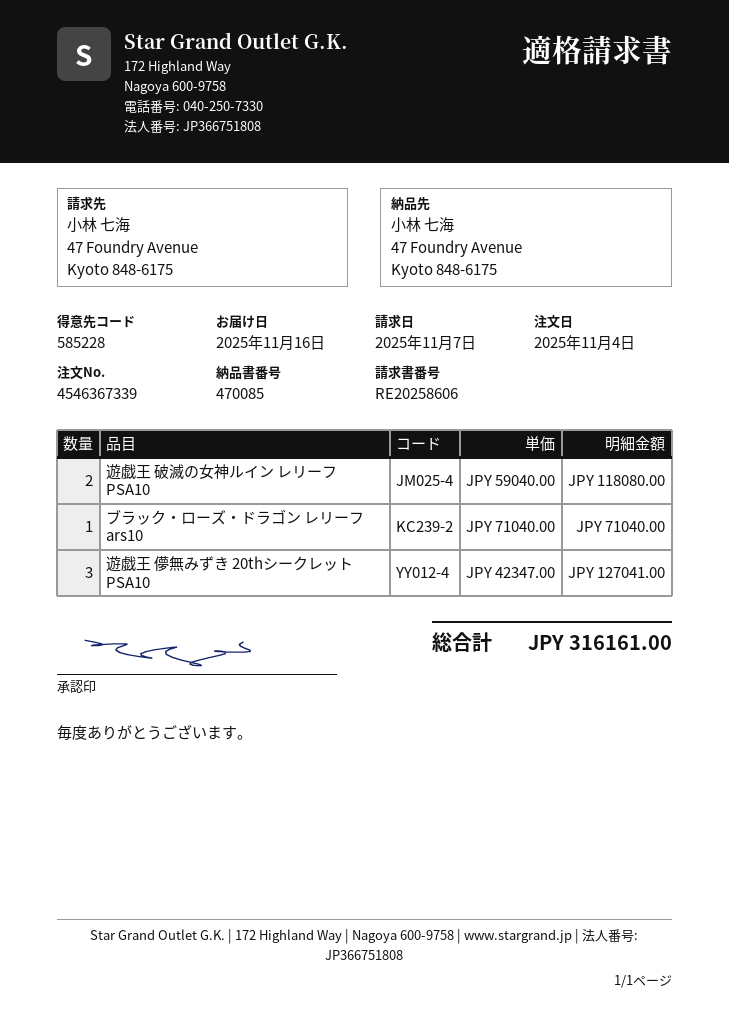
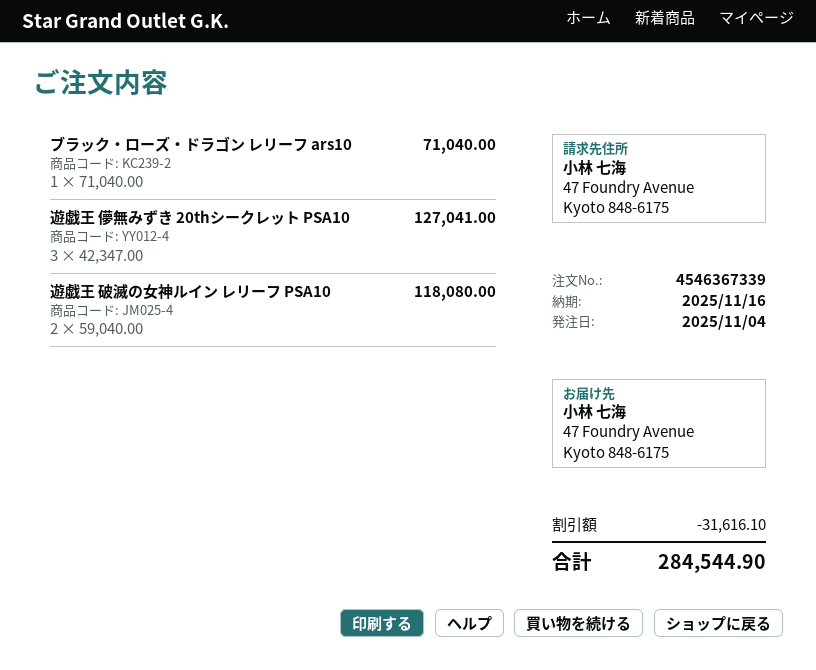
discount: none -> 31616.10
total: 316161.00 -> 284544.90

